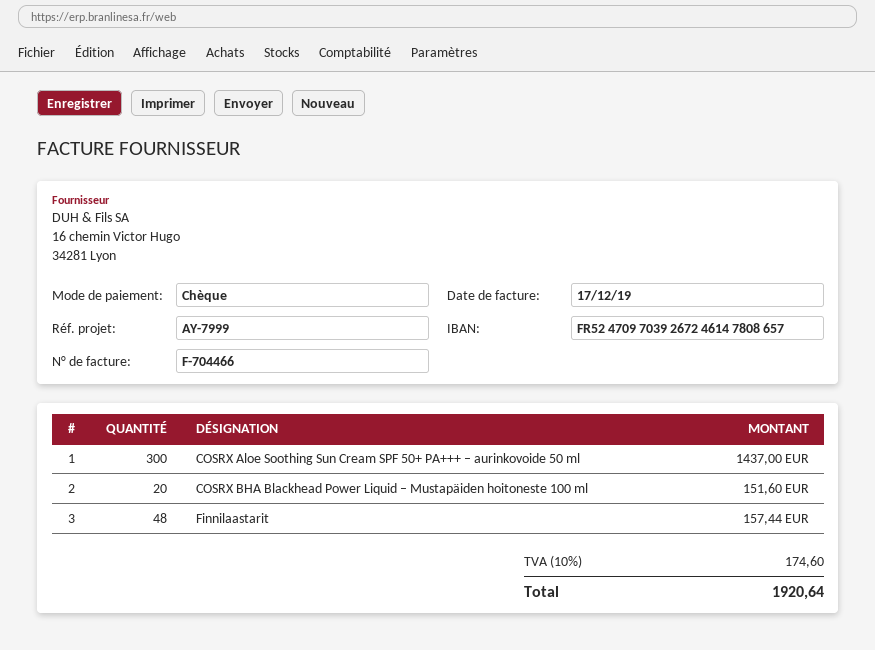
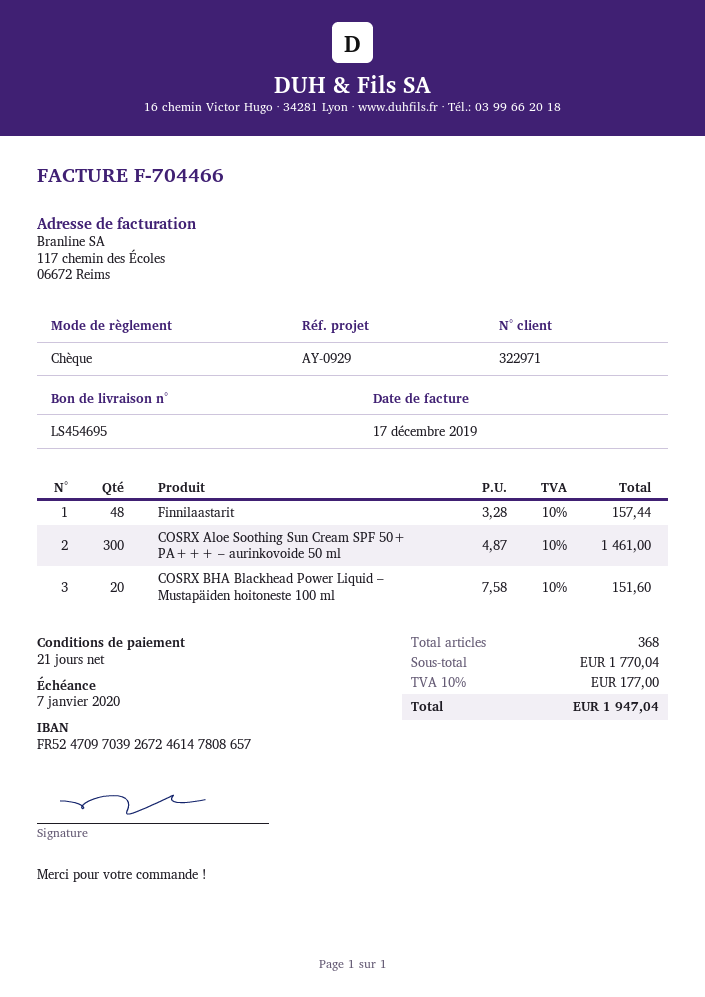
reference: AY-7999 -> AY-0929
COSRX Aloe Soothing Sun Cream SPF 50+ PA+++ – aurinkovoide 50 ml: 300 for 1437.00 -> 300 for 1461.00
tax: 10% = 174.60 -> 10% = 177.00
total: 1920.64 -> 1947.04

